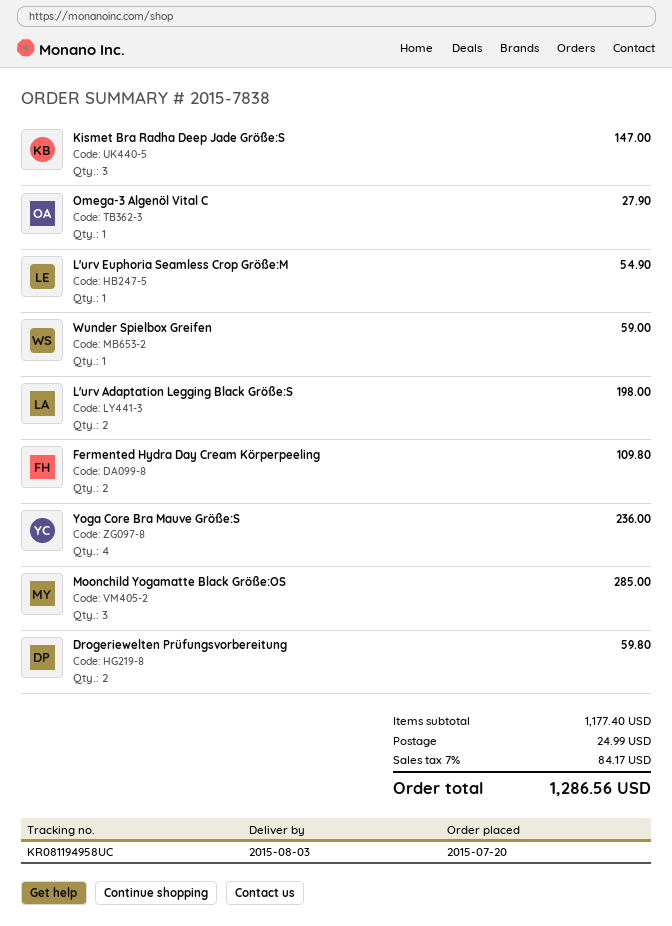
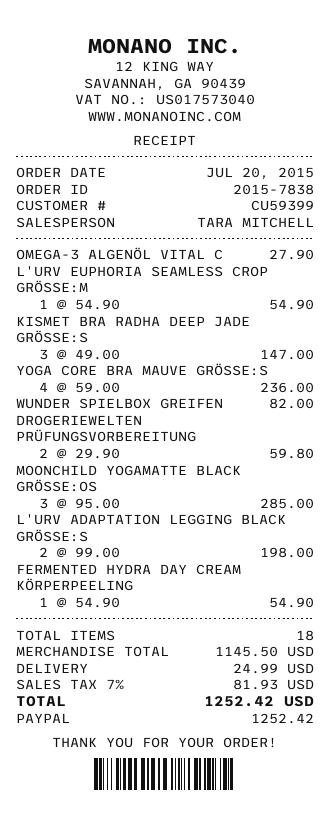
Wunder Spielbox Greifen: 1 for 59.00 -> 1 for 82.00
Fermented Hydra Day Cream Körperpeeling: 2 for 109.80 -> 1 for 54.90
subtotal: 1177.40 -> 1145.50
tax: 7% = 84.17 -> 7% = 81.93
total: 1286.56 -> 1252.42

